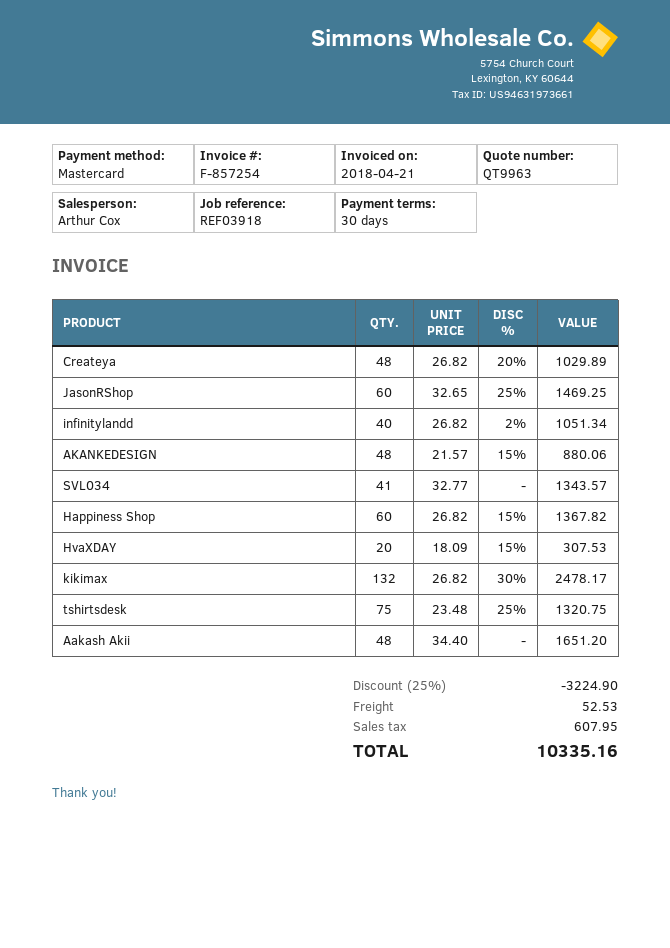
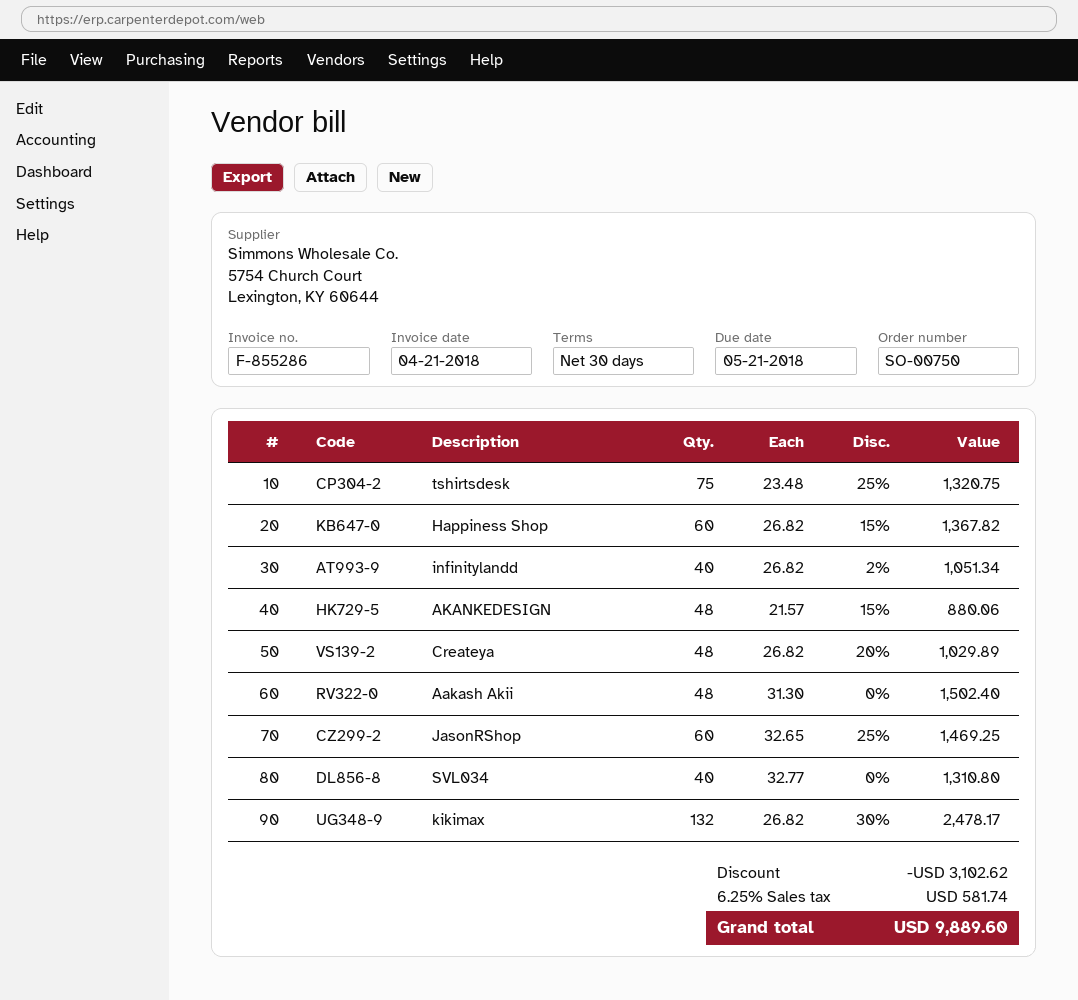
invoice number: F-857254 -> F-855286
SVL034: 41 x 32.77 = 1343.57 -> 40 x 32.77 = 1310.80
HvaXDAY: 20 x 18.09 - 15% = 307.53 -> none
Aakash Akii: 48 x 34.40 = 1651.20 -> 48 x 31.30 = 1502.40
discount: 3224.90 -> 3102.62
shipping: 52.53 -> none
tax: 607.95 -> 581.74
total: 10335.16 -> 9889.60

